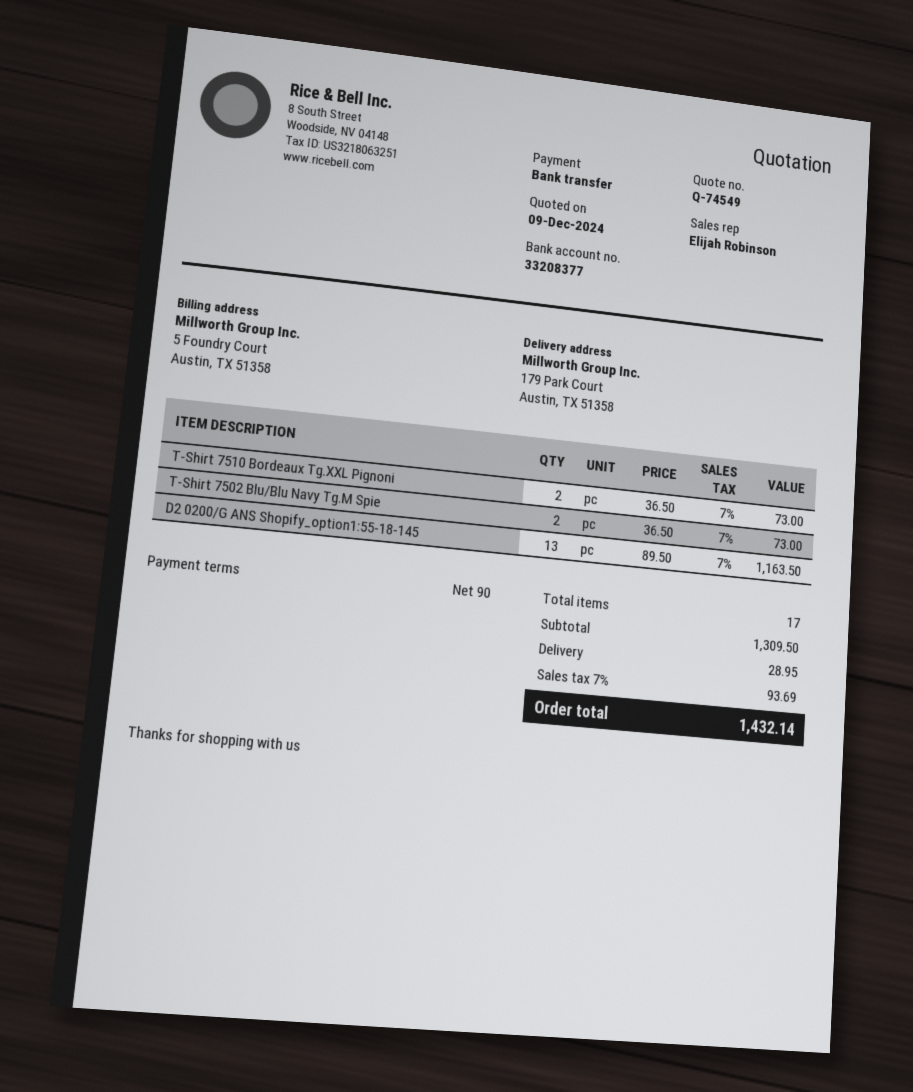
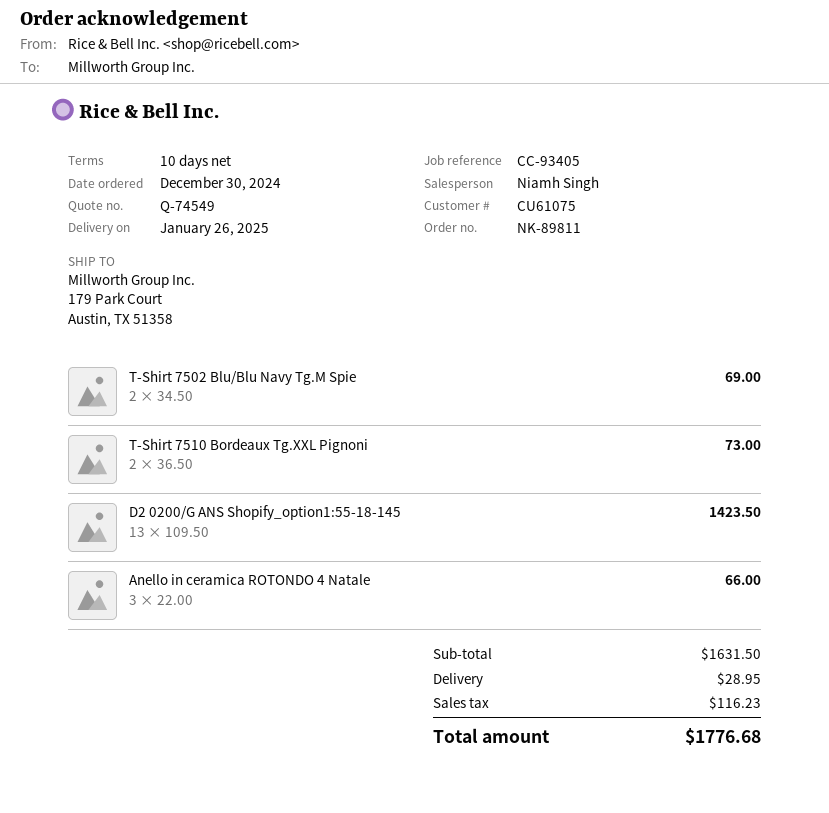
payment terms: 90 days -> 10 days
sales rep: Elijah Robinson -> Niamh Singh
T-Shirt 7502 Blu/Blu Navy Tg.M Spie: 2 x 36.50 = 73.00 -> 2 x 34.50 = 69.00
D2 0200/G ANS Shopify_option1:55-18-145: 13 x 89.50 = 1163.50 -> 13 x 109.50 = 1423.50
Anello in ceramica ROTONDO 4 Natale: none -> 3 x 22.00 = 66.00
subtotal: 1309.50 -> 1631.50
tax: 93.69 -> 116.23
total: 1432.14 -> 1776.68

